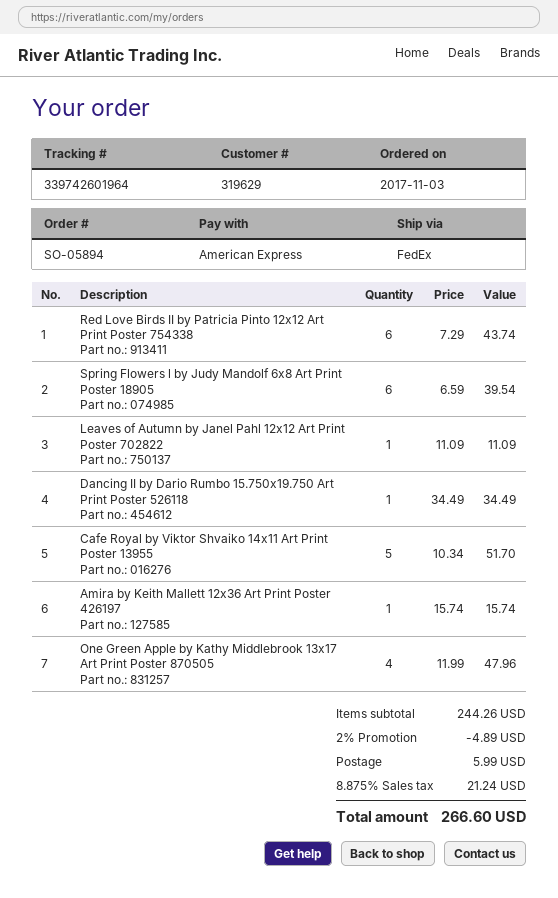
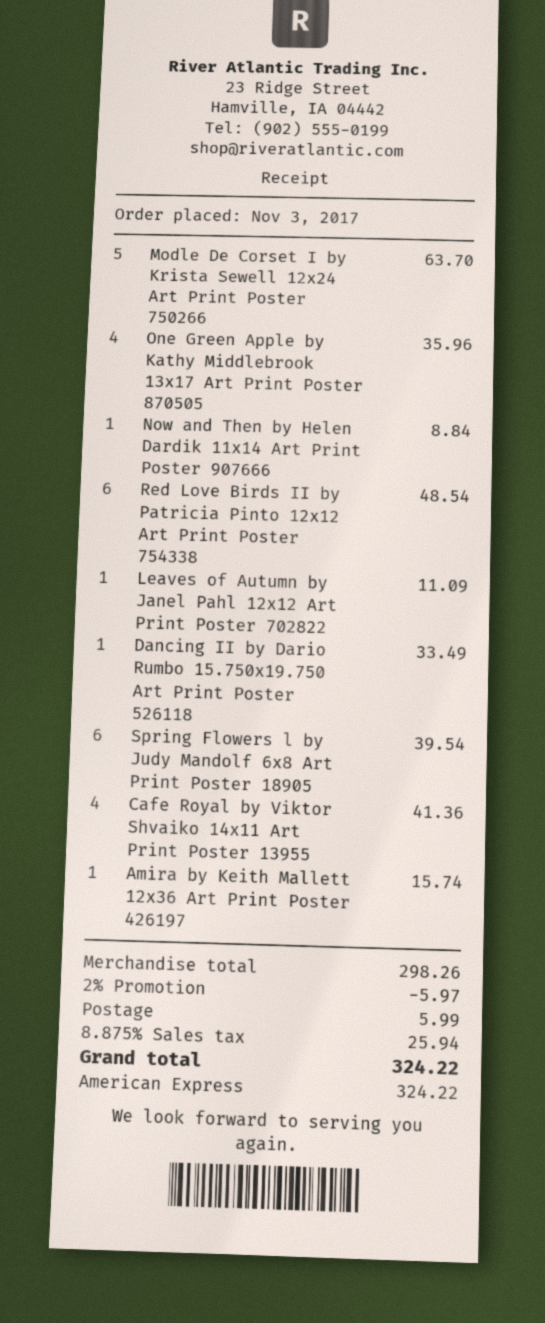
Red Love Birds II by Patricia Pinto 12x12 Art Print Poster 754338: 6 for 43.74 -> 6 for 48.54
Dancing II by Dario Rumbo 15.750x19.750 Art Print Poster 526118: 1 for 34.49 -> 1 for 33.49
Cafe Royal by Viktor Shvaiko 14x11 Art Print Poster 13955: 5 for 51.70 -> 4 for 41.36
One Green Apple by Kathy Middlebrook 13x17 Art Print Poster 870505: 4 for 47.96 -> 4 for 35.96
Modle De Corset I by Krista Sewell 12x24 Art Print Poster 750266: none -> 5 for 63.70
Now and Then by Helen Dardik 11x14 Art Print Poster 907666: none -> 1 for 8.84
subtotal: 244.26 -> 298.26
discount: 2% = 4.89 -> 2% = 5.97
tax: 8.875% = 21.24 -> 8.875% = 25.94
total: 266.60 -> 324.22

